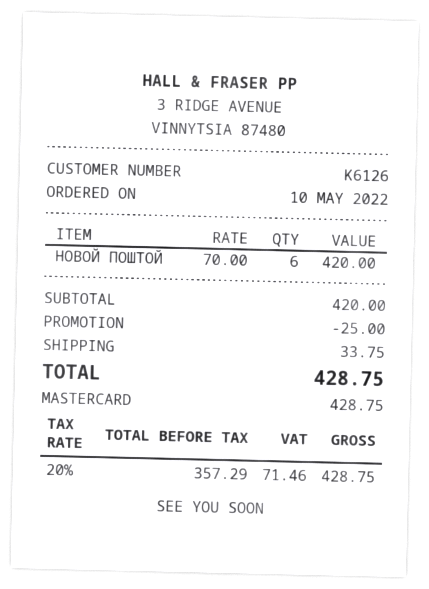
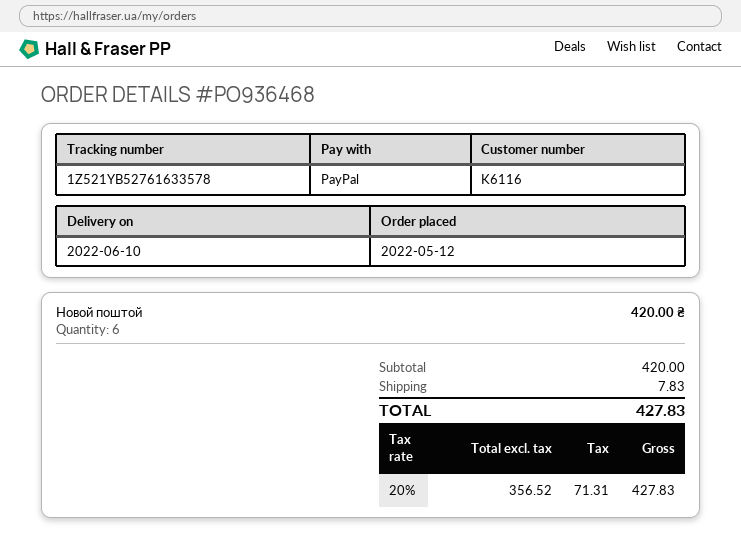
order date: 2022-05-10 -> 2022-05-12
customer number: K6126 -> K6116
payment method: Mastercard -> PayPal
discount: 25.00 -> none
shipping: 33.75 -> 7.83
net: 357.29 -> 356.52
tax: 20% = 71.46 -> 20% = 71.31
total: 428.75 -> 427.83

